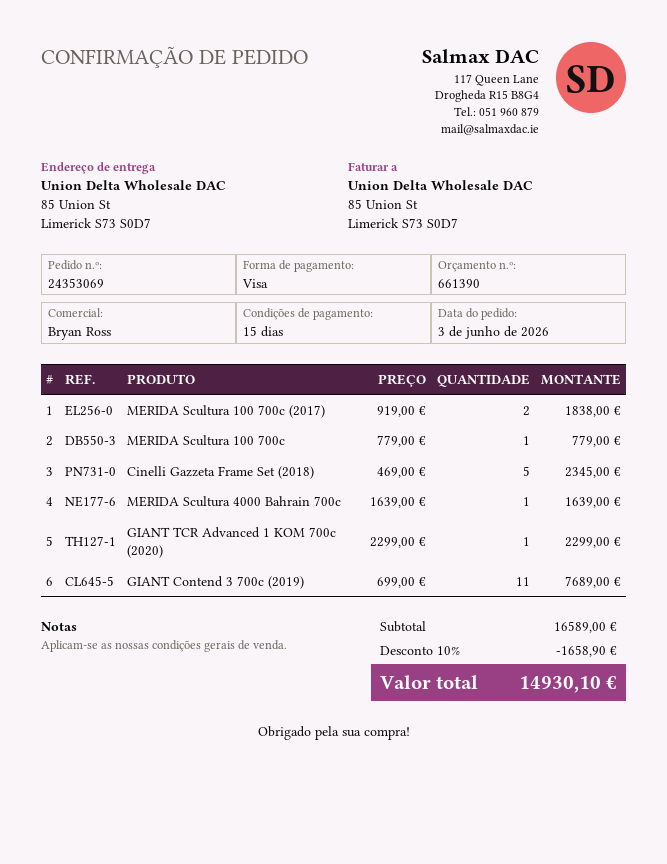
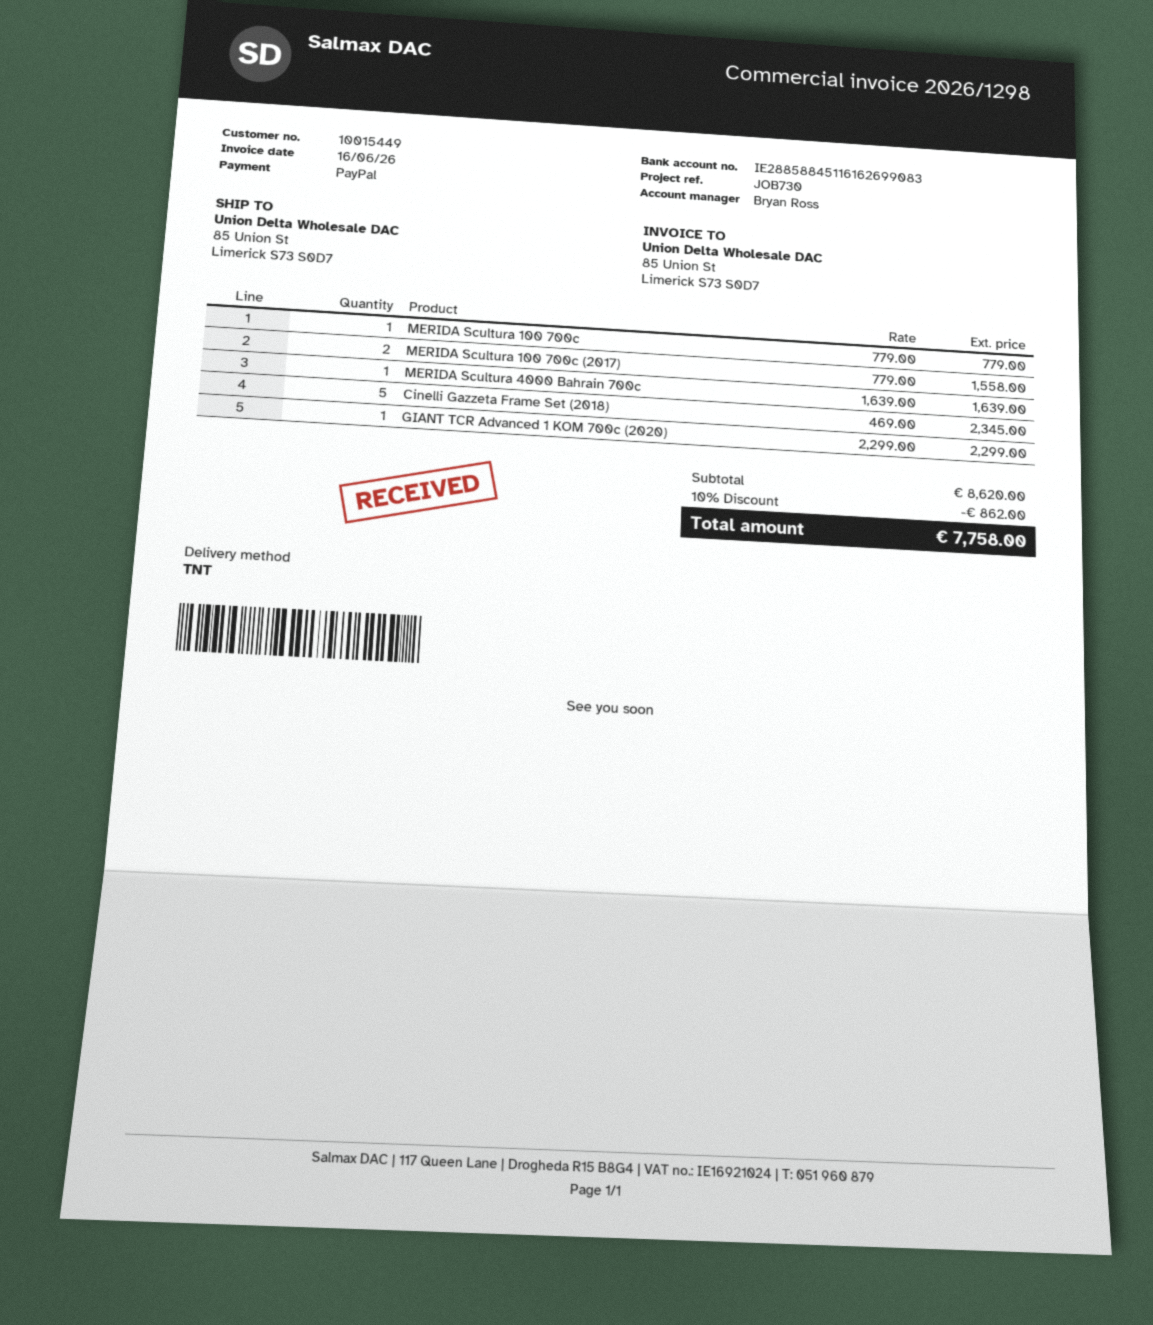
payment method: Visa -> PayPal
MERIDA Scultura 100 700c (2017): 2 x 919.00 = 1838.00 -> 2 x 779.00 = 1558.00
GIANT Contend 3 700c (2019): 11 x 699.00 = 7689.00 -> none
subtotal: 16589.00 -> 8620.00
discount: 10% = 1658.90 -> 10% = 862.00
total: 14930.10 -> 7758.00

